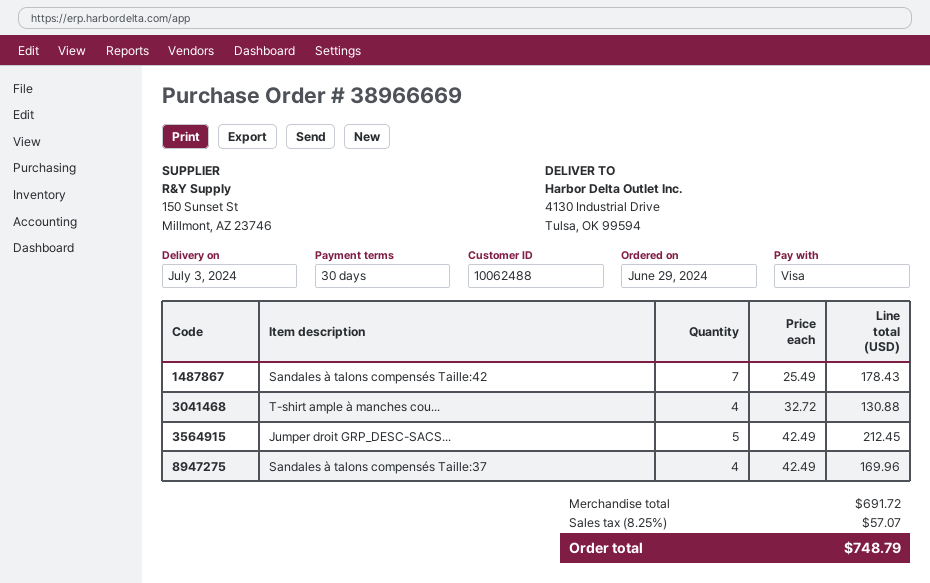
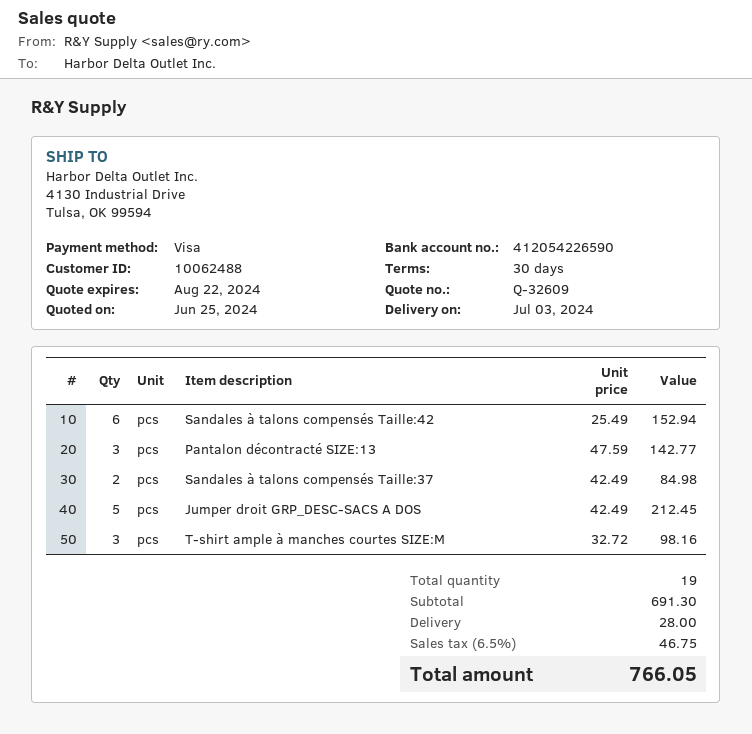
Sandales à talons compensés Taille:42: 7 x 25.49 = 178.43 -> 6 x 25.49 = 152.94
T-shirt ample à manches cou...: 4 x 32.72 = 130.88 -> 3 x 32.72 = 98.16
Sandales à talons compensés Taille:37: 4 x 42.49 = 169.96 -> 2 x 42.49 = 84.98
Pantalon décontracté SIZE:13: none -> 3 x 47.59 = 142.77
subtotal: 691.72 -> 691.30
shipping: none -> 28.00
tax: 8.25% = 57.07 -> 6.5% = 46.75
total: 748.79 -> 766.05

